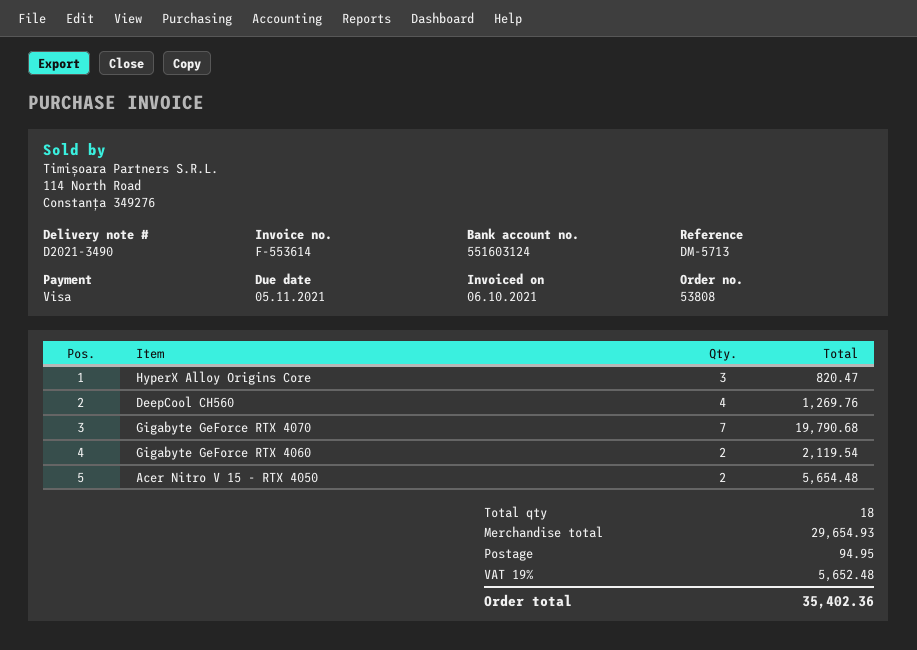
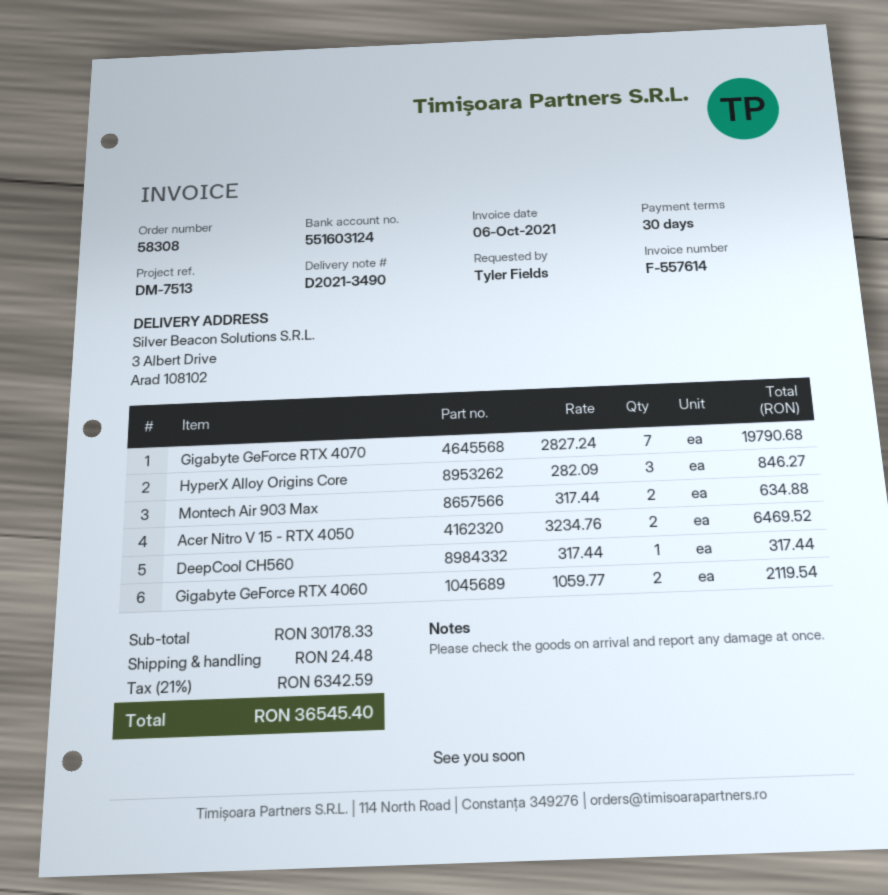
order number: 53808 -> 58308
invoice number: F-553614 -> F-557614
reference: DM-5713 -> DM-7513
HyperX Alloy Origins Core: 3 for 820.47 -> 3 for 846.27
DeepCool CH560: 4 for 1269.76 -> 1 for 317.44
Acer Nitro V 15 - RTX 4050: 2 for 5654.48 -> 2 for 6469.52
Montech Air 903 Max: none -> 2 for 634.88
subtotal: 29654.93 -> 30178.33
shipping: 94.95 -> 24.48
tax: 19% = 5652.48 -> 21% = 6342.59
total: 35402.36 -> 36545.40

